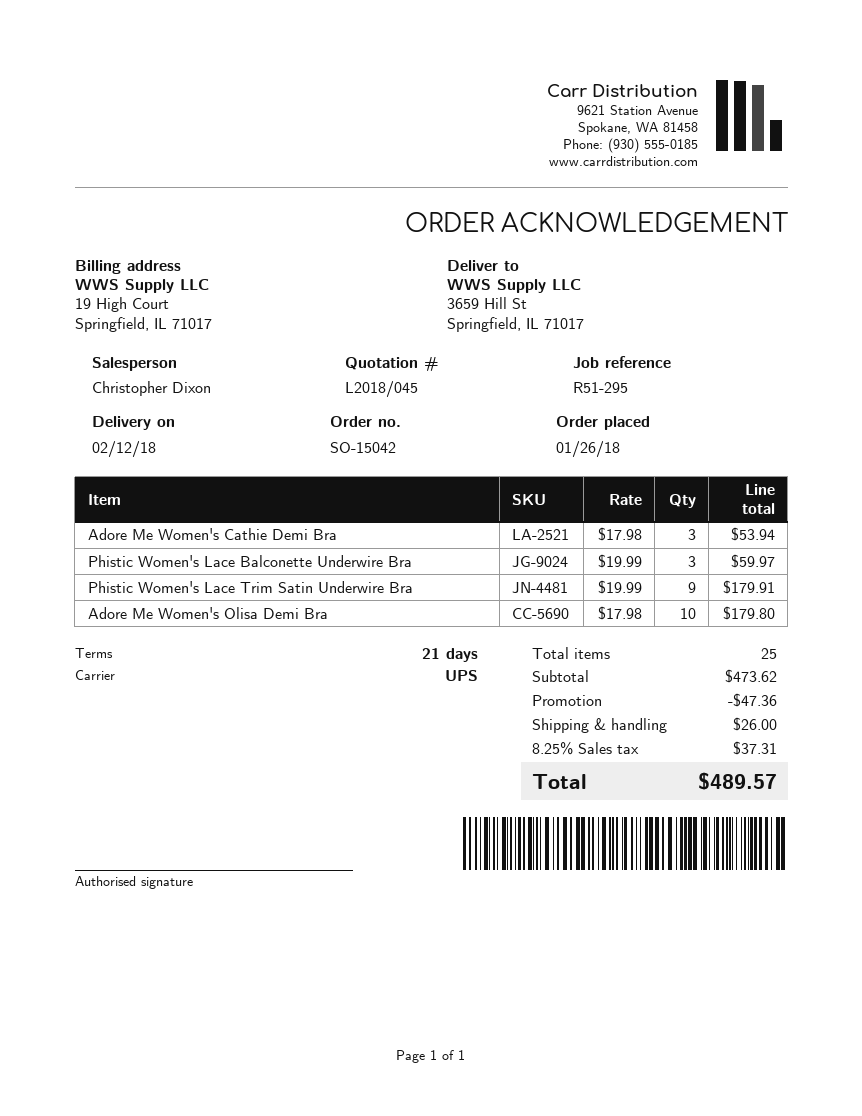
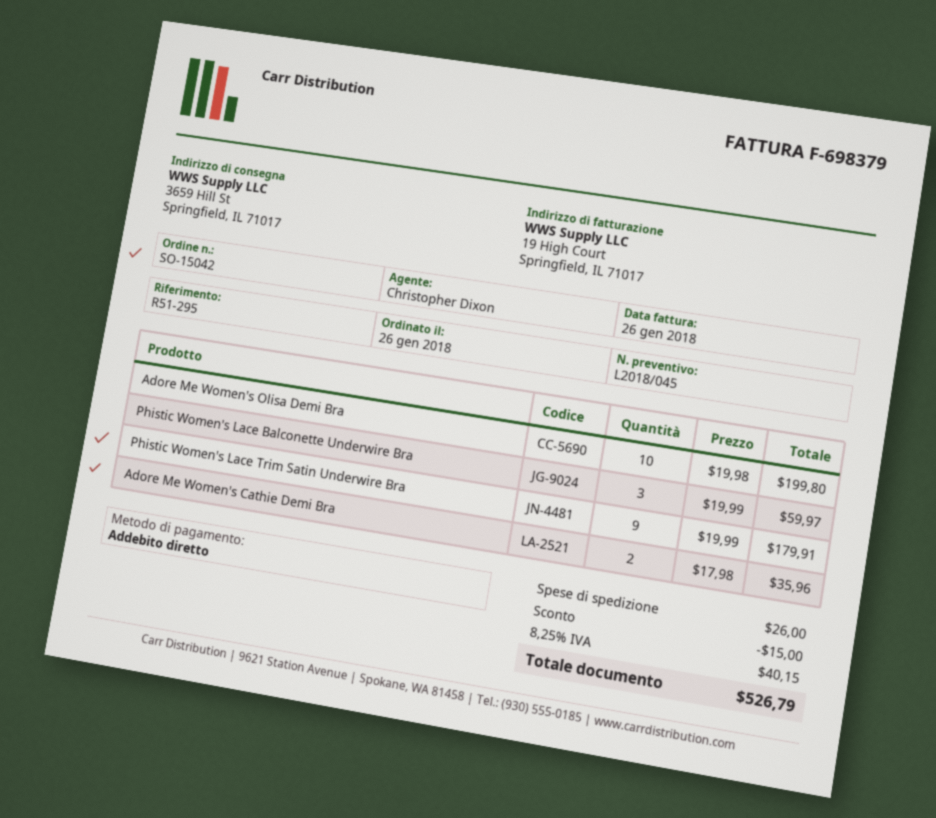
Adore Me Women's Cathie Demi Bra: 3 x 17.98 = 53.94 -> 2 x 17.98 = 35.96
Adore Me Women's Olisa Demi Bra: 10 x 17.98 = 179.80 -> 10 x 19.98 = 199.80
discount: 47.36 -> 15.00
tax: 8.25% = 37.31 -> 8.25% = 40.15
total: 489.57 -> 526.79

